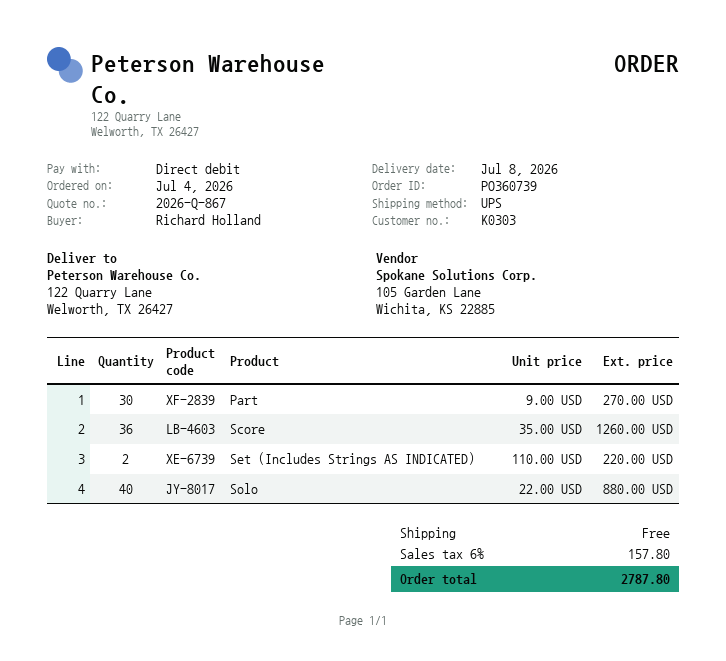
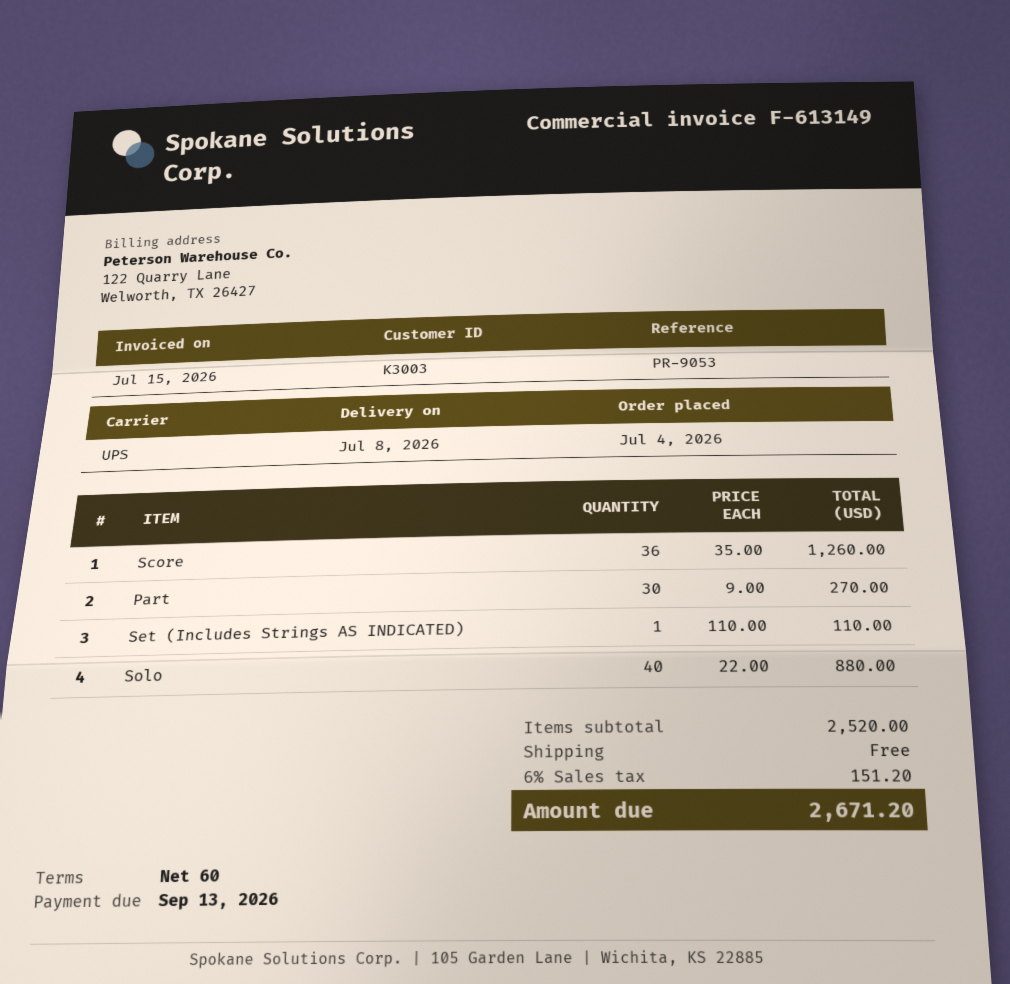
customer number: K0303 -> K3003
Set (Includes Strings AS INDICATED): 2 x 110.00 = 220.00 -> 1 x 110.00 = 110.00
tax: 6% = 157.80 -> 6% = 151.20
total: 2787.80 -> 2671.20

